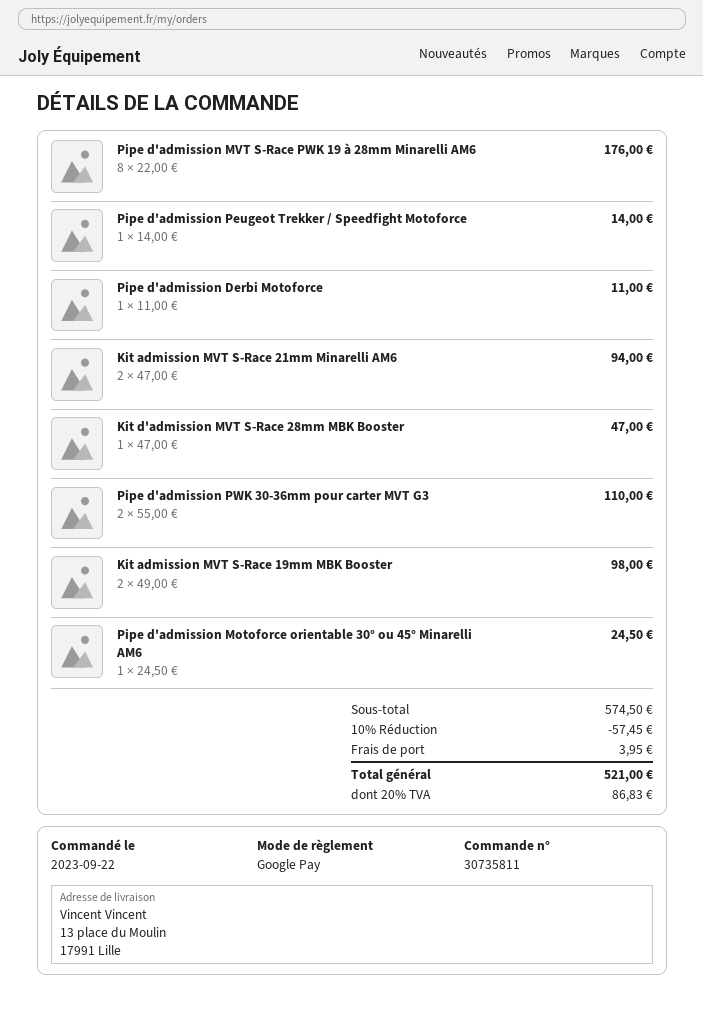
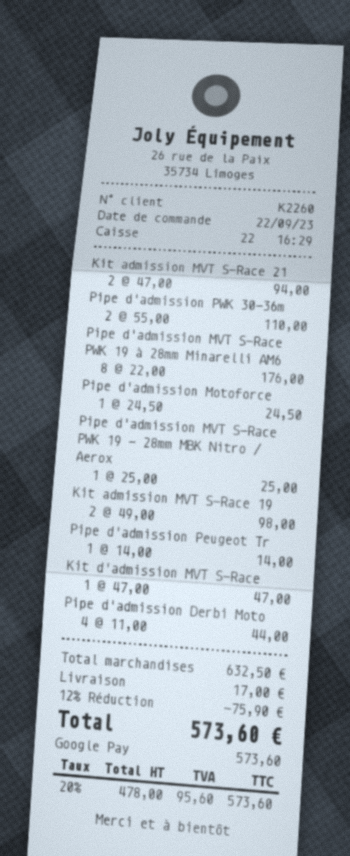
Pipe d'admission Derbi Motoforce: 1 x 11.00 = 11.00 -> 4 x 11.00 = 44.00
Pipe d'admission MVT S-Race PWK 19 - 28mm MBK Nitro / Aerox: none -> 1 x 25.00 = 25.00
subtotal: 574.50 -> 632.50
discount: 10% = 57.45 -> 12% = 75.90
shipping: 3.95 -> 17.00
tax: 20% = 86.83 -> 20% = 95.60
total: 521.00 -> 573.60

